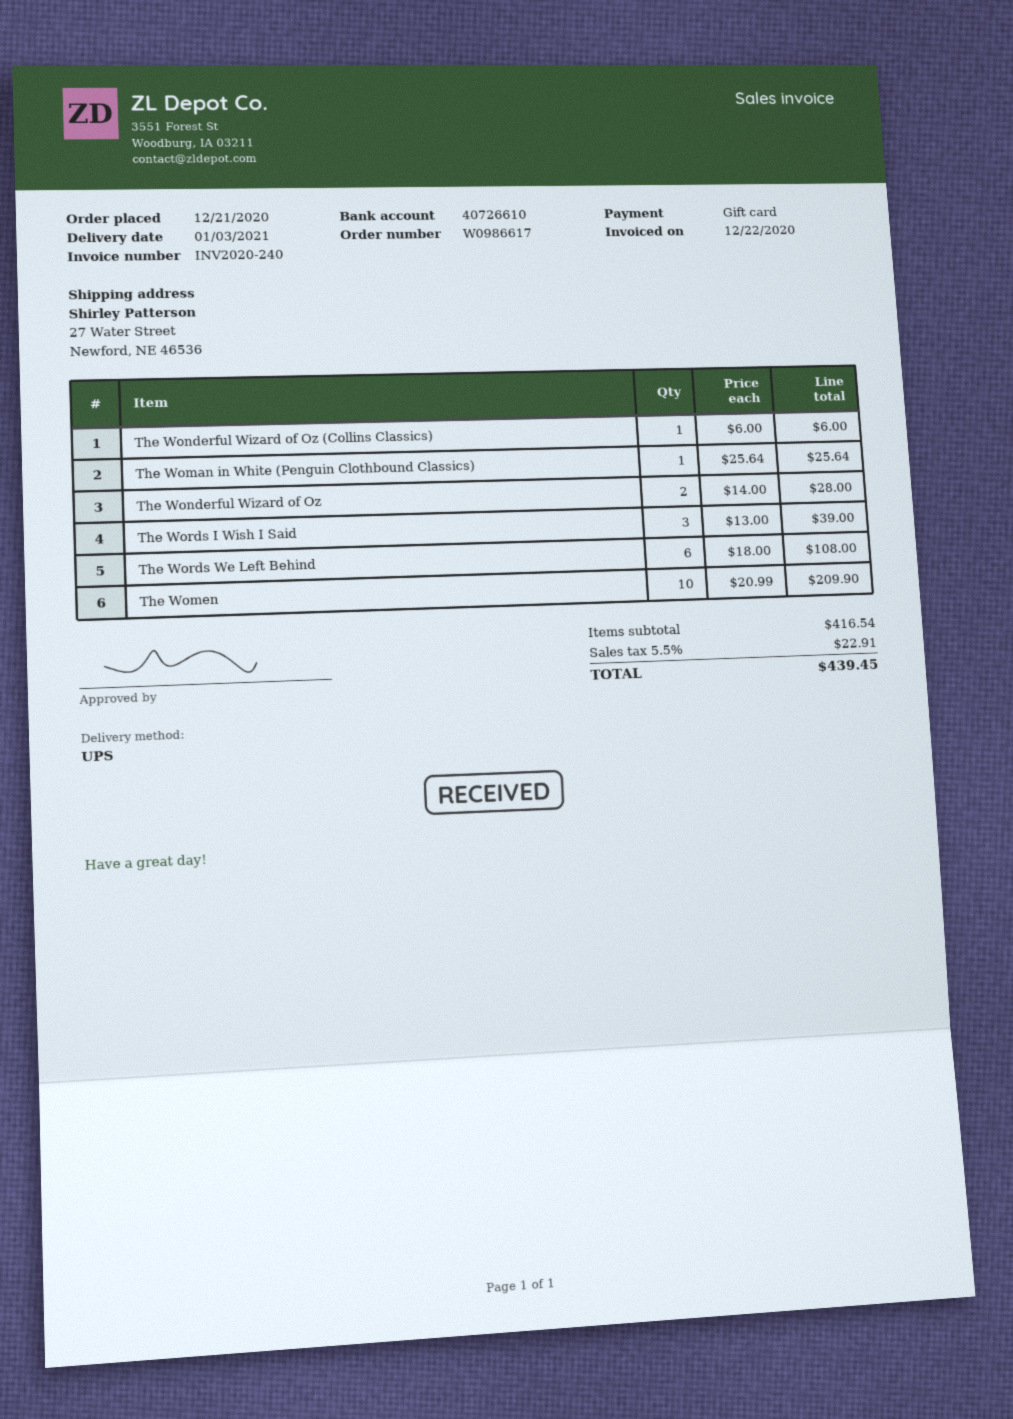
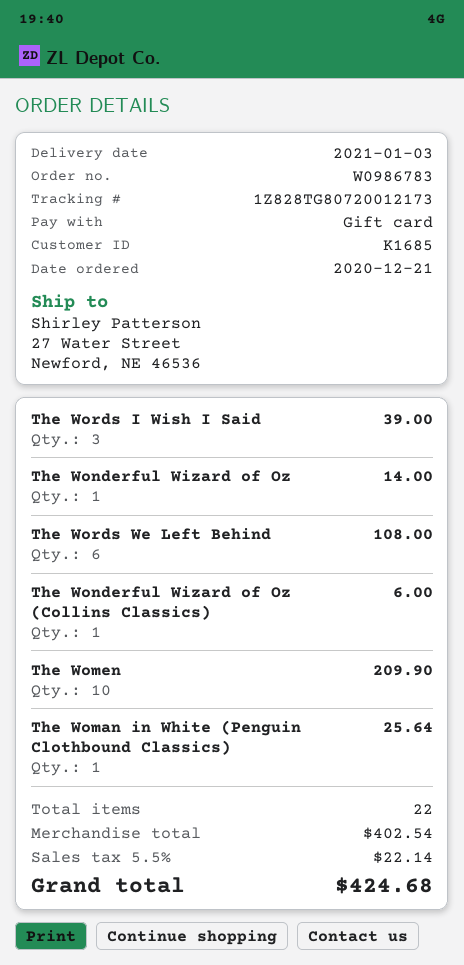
order number: W0986617 -> W0986783
The Wonderful Wizard of Oz: 2 for 28.00 -> 1 for 14.00
subtotal: 416.54 -> 402.54
tax: 5.5% = 22.91 -> 5.5% = 22.14
total: 439.45 -> 424.68

